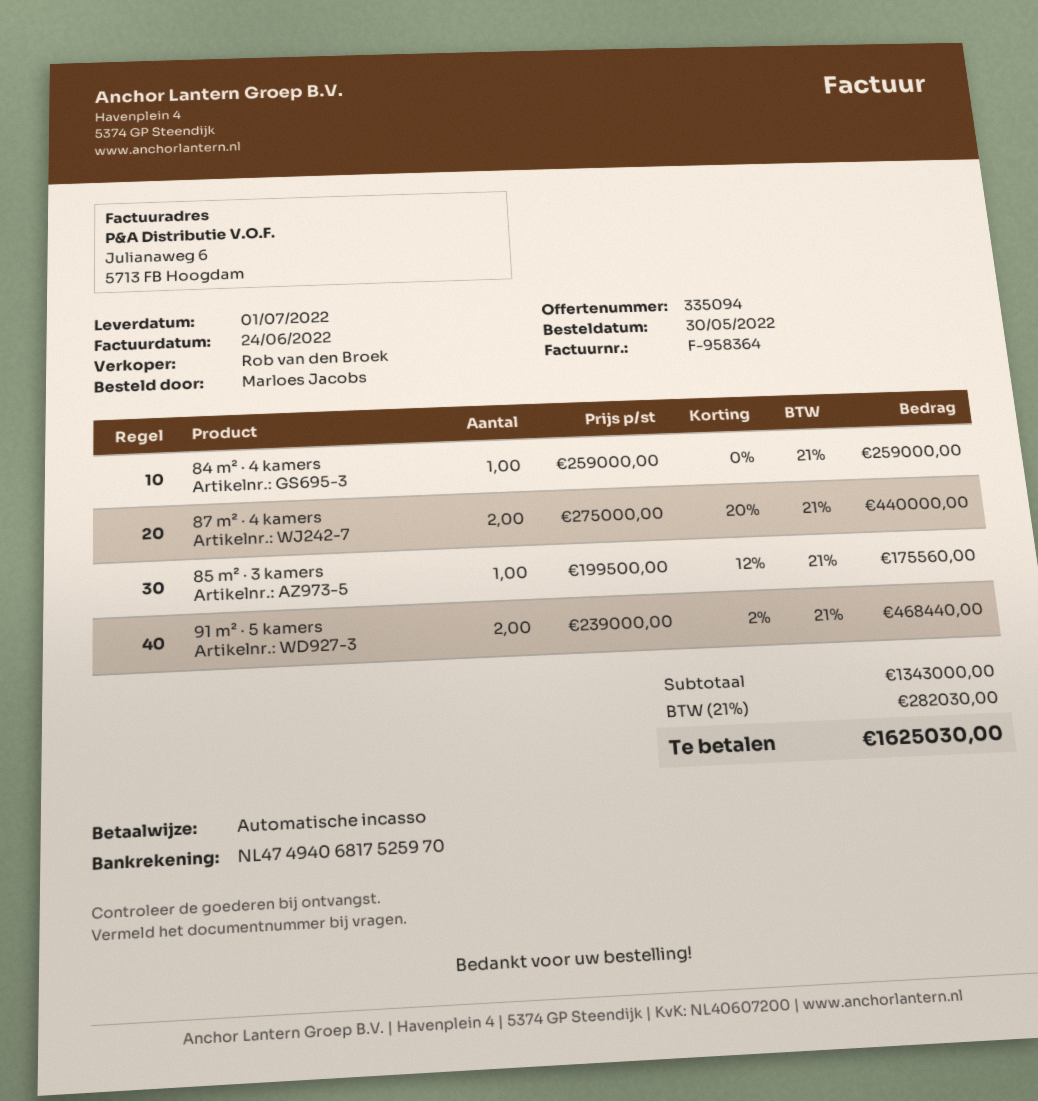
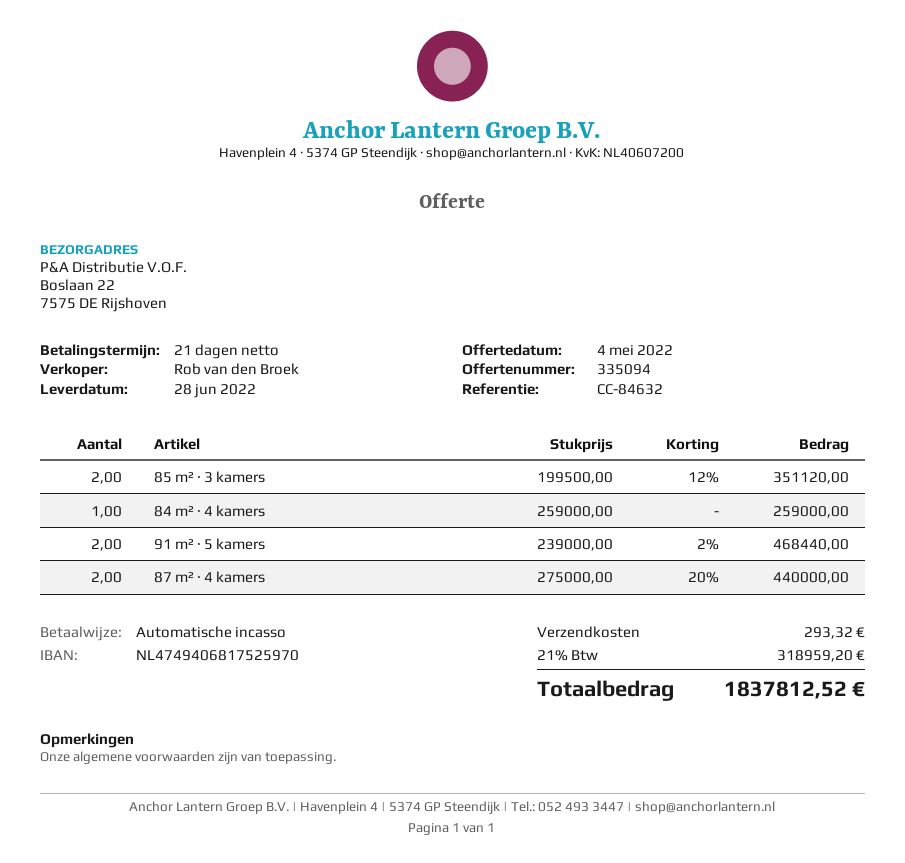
delivery date: 2022-07-01 -> 2022-06-28
85 m² · 3 kamers: 1 x 199500.00 - 12% = 175560.00 -> 2 x 199500.00 - 12% = 351120.00
shipping: none -> 293.32
tax: 21% = 282030.00 -> 21% = 318959.20
total: 1625030.00 -> 1837812.52

